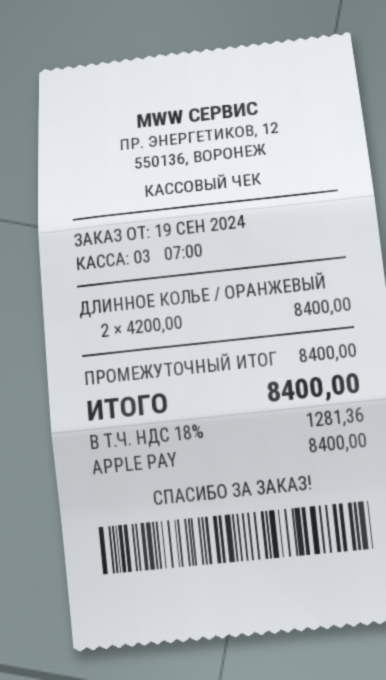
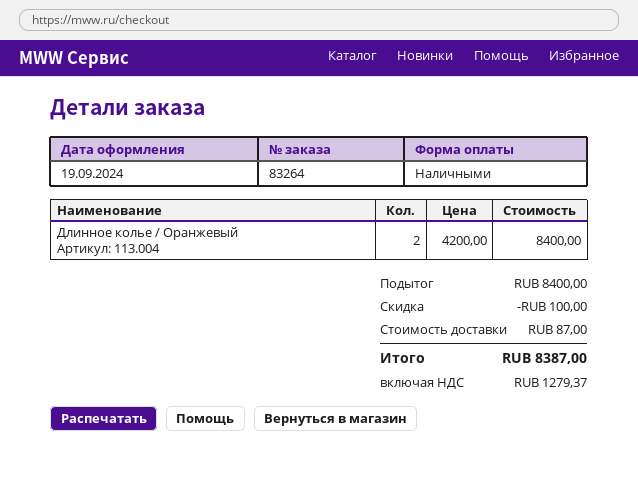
payment method: Apple Pay -> cash
discount: none -> 100.00
shipping: none -> 87.00
tax: 1281.36 -> 1279.37
total: 8400.00 -> 8387.00

